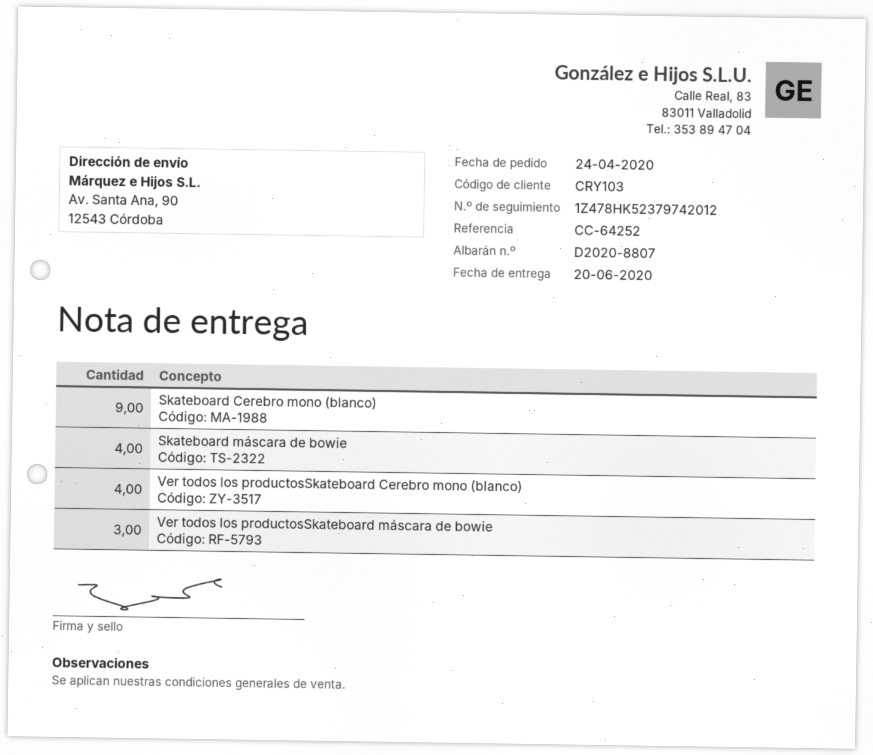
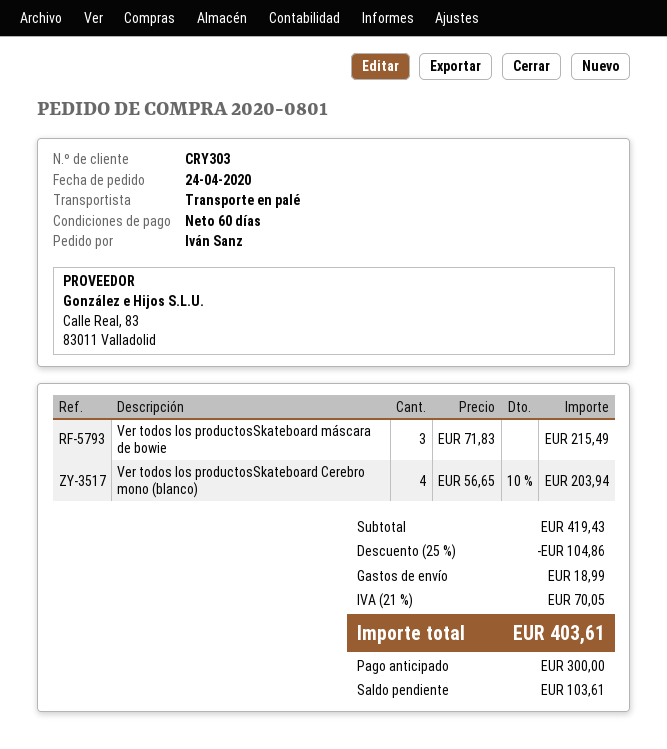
customer number: CRY103 -> CRY303
Skateboard Cerebro mono (blanco): 9 -> none
Skateboard máscara de bowie: 4 -> none

